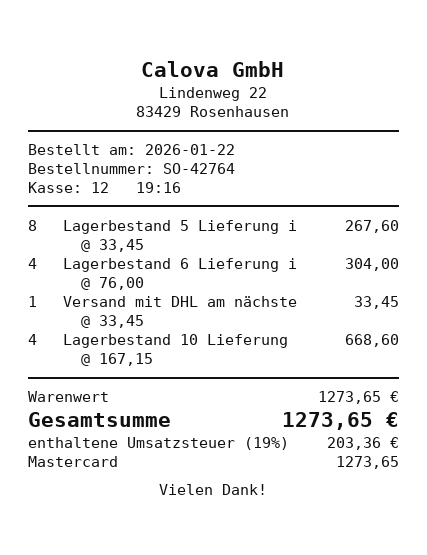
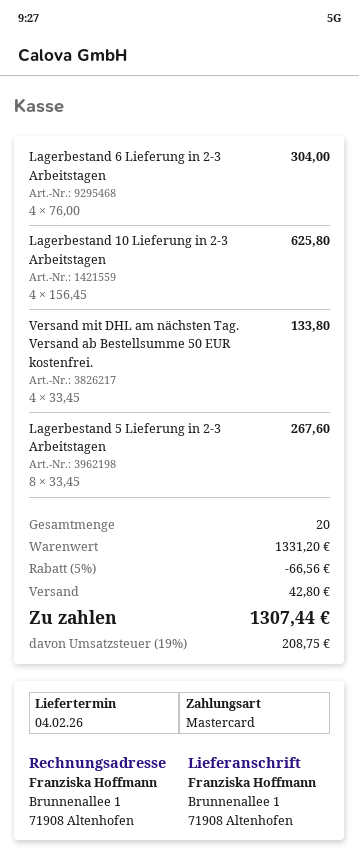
Versand mit DHL am nächste: 1 x 33.45 = 33.45 -> 4 x 33.45 = 133.80
Lagerbestand 10 Lieferung: 4 x 167.15 = 668.60 -> 4 x 156.45 = 625.80
subtotal: 1273.65 -> 1331.20
discount: none -> 5% = 66.56
shipping: none -> 42.80
tax: 19% = 203.36 -> 19% = 208.75
total: 1273.65 -> 1307.44

